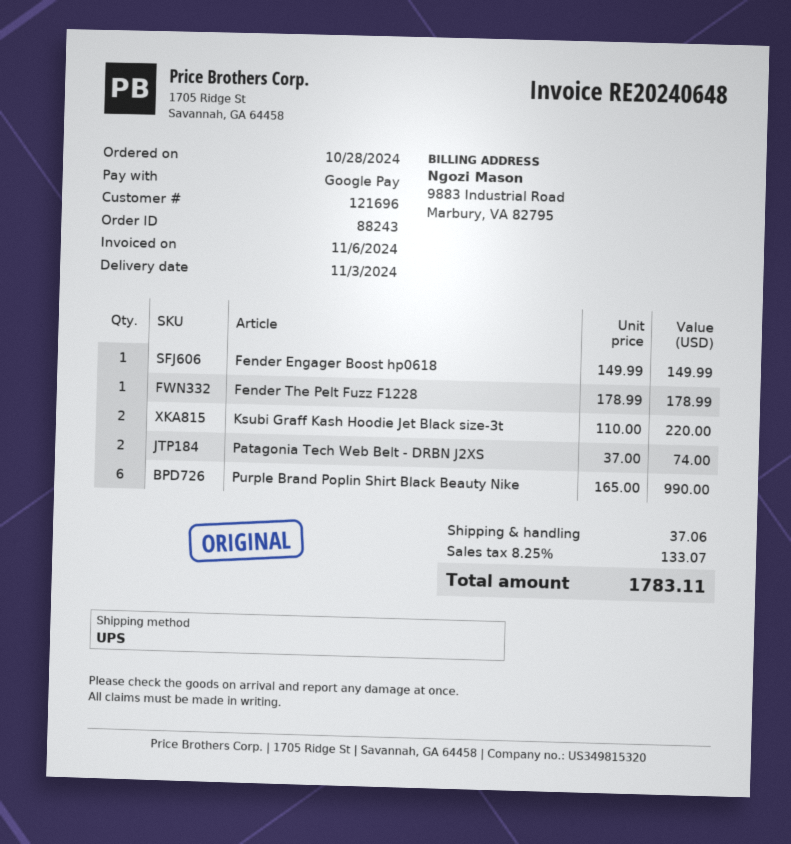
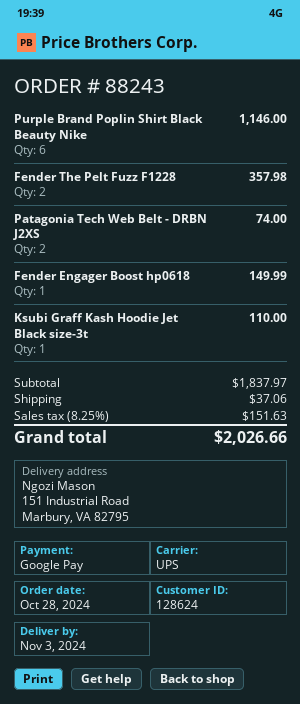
customer number: 121696 -> 128624
Fender The Pelt Fuzz F1228: 1 for 178.99 -> 2 for 357.98
Ksubi Graff Kash Hoodie Jet Black size-3t: 2 for 220.00 -> 1 for 110.00
Purple Brand Poplin Shirt Black Beauty Nike: 6 for 990.00 -> 6 for 1146.00
tax: 8.25% = 133.07 -> 8.25% = 151.63
total: 1783.11 -> 2026.66

